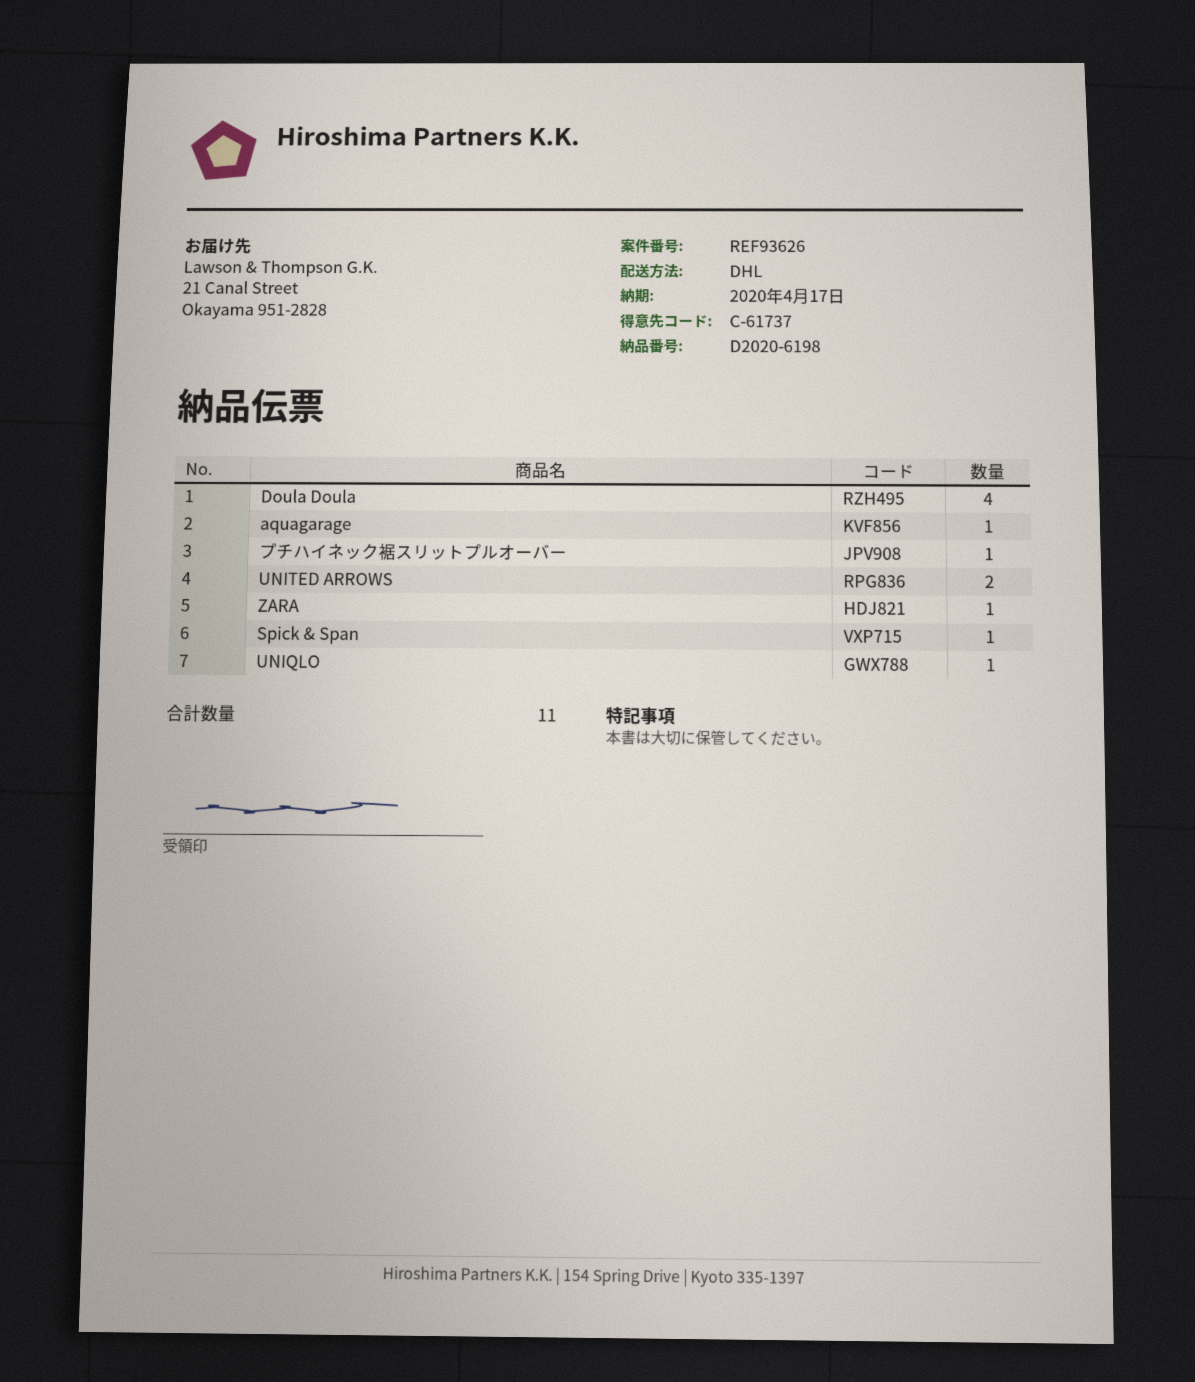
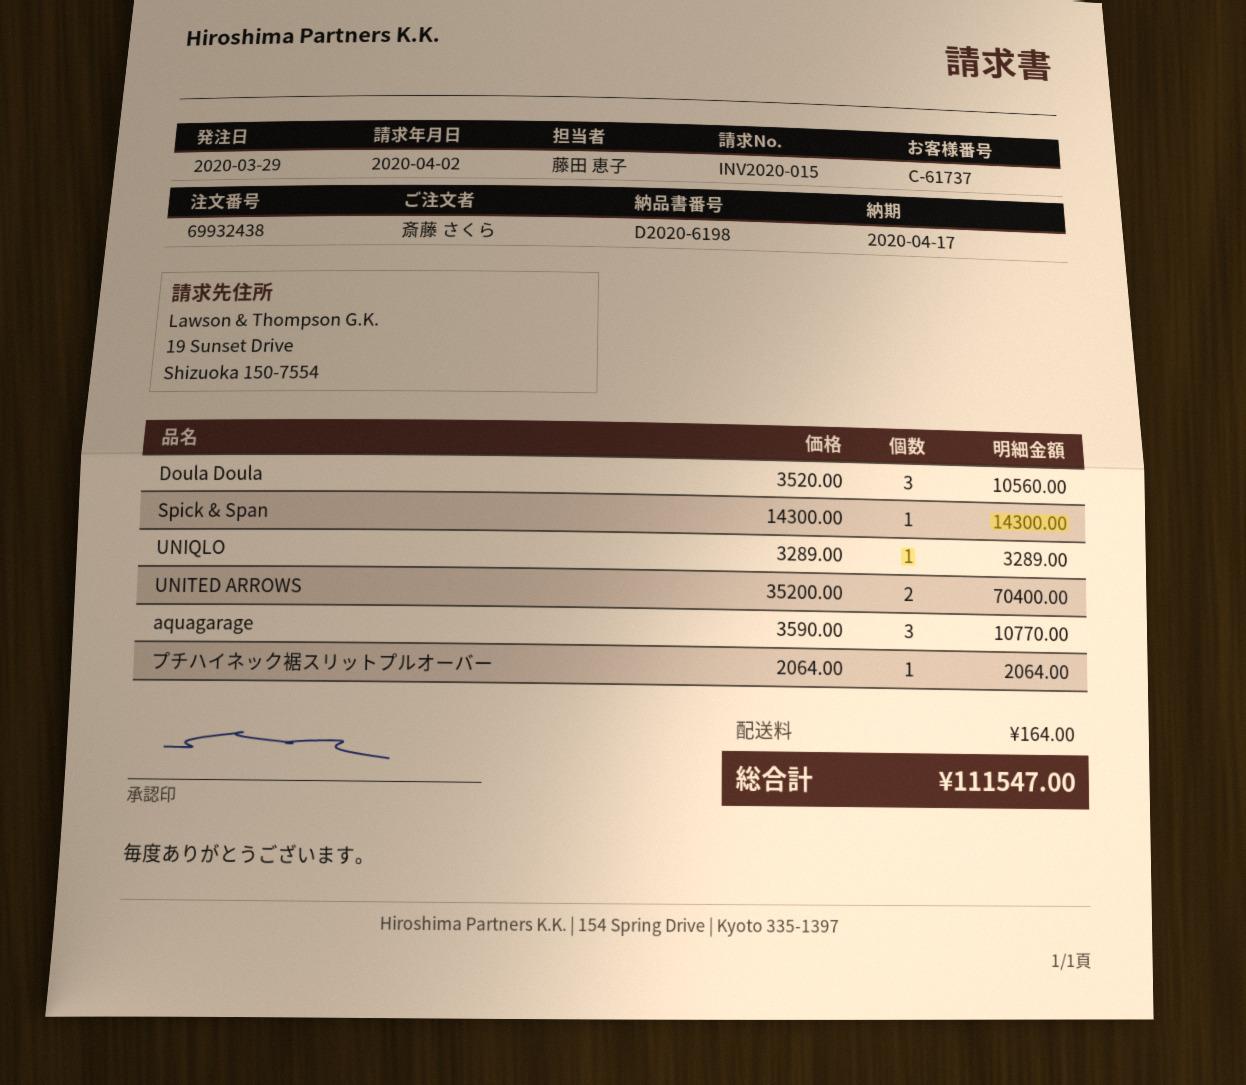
Doula Doula: 4 -> 3
aquagarage: 1 -> 3
ZARA: 1 -> none

